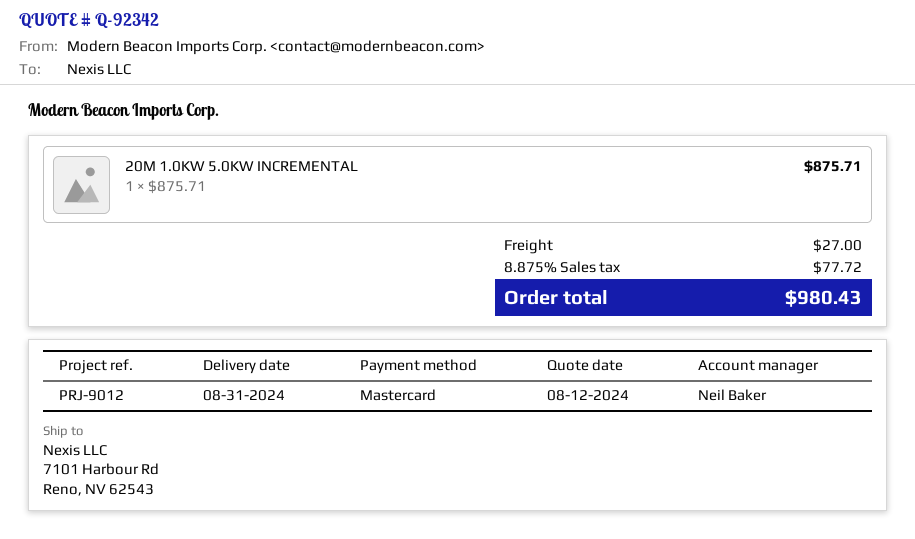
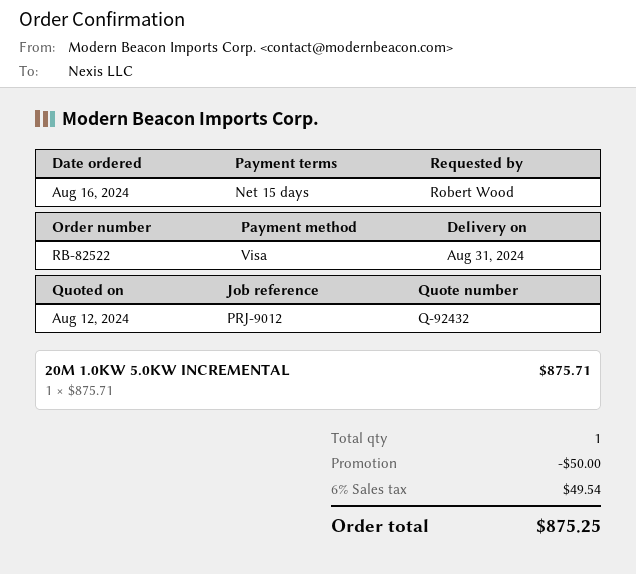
quote number: Q-92342 -> Q-92432
payment method: Mastercard -> Visa
discount: none -> 50.00
shipping: 27.00 -> none
tax: 8.875% = 77.72 -> 6% = 49.54
total: 980.43 -> 875.25

